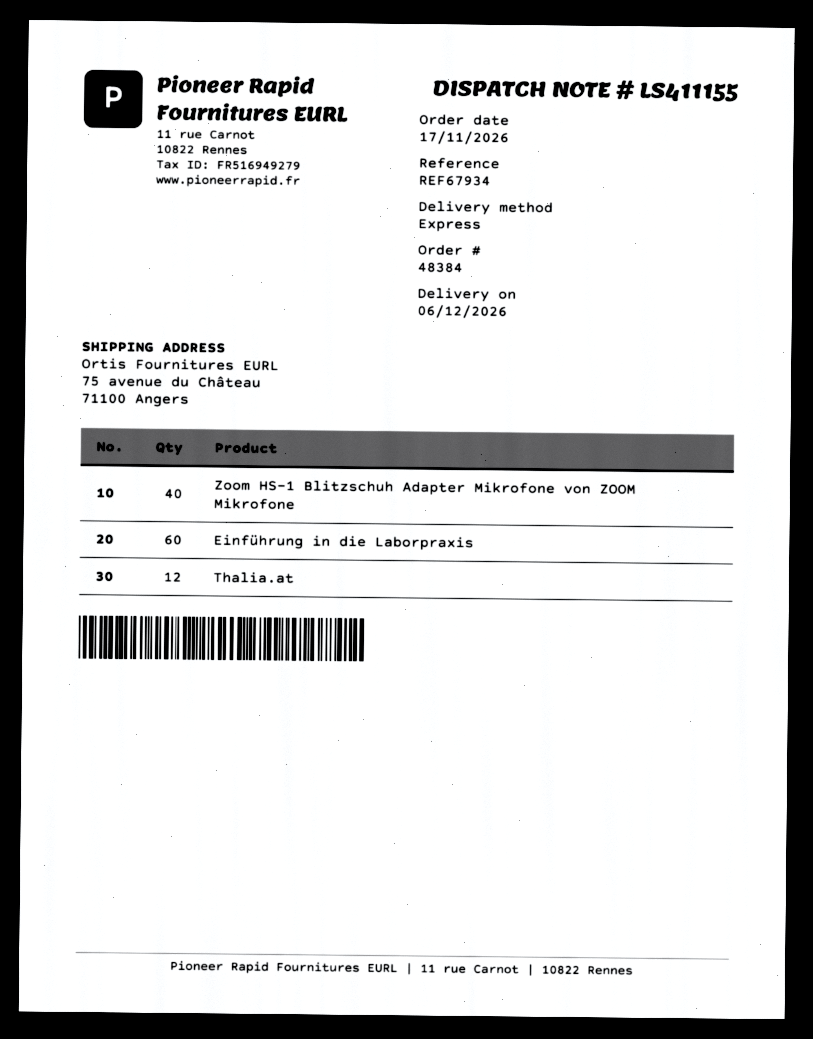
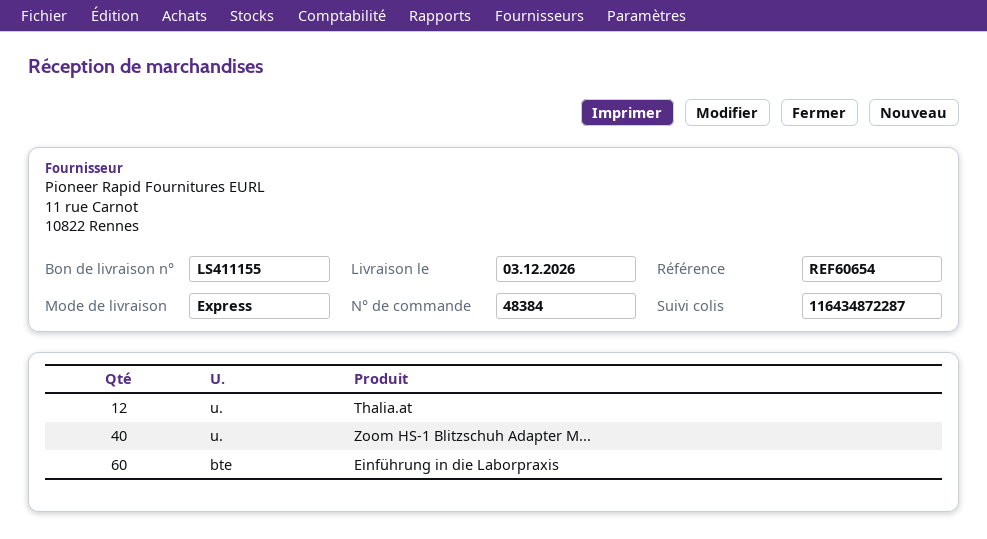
delivery date: 2026-12-06 -> 2026-12-03
reference: REF67934 -> REF60654

